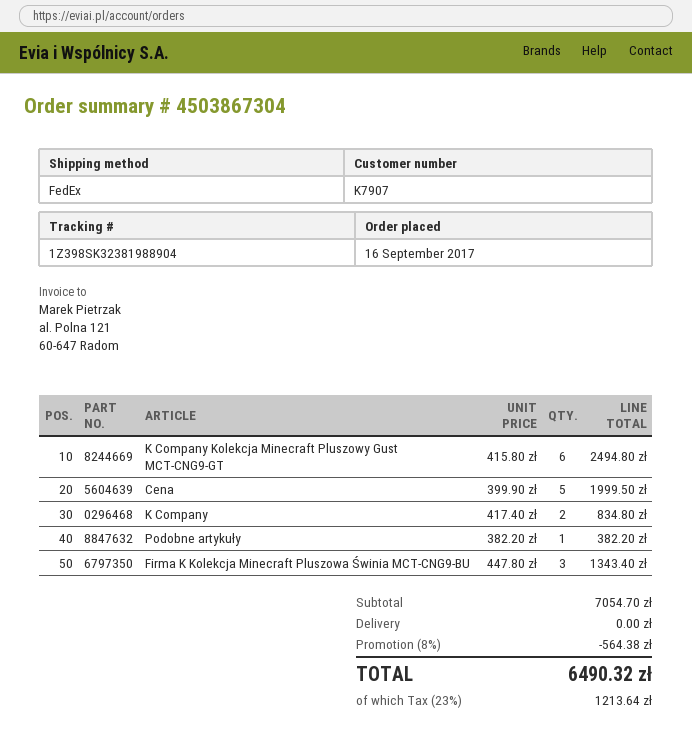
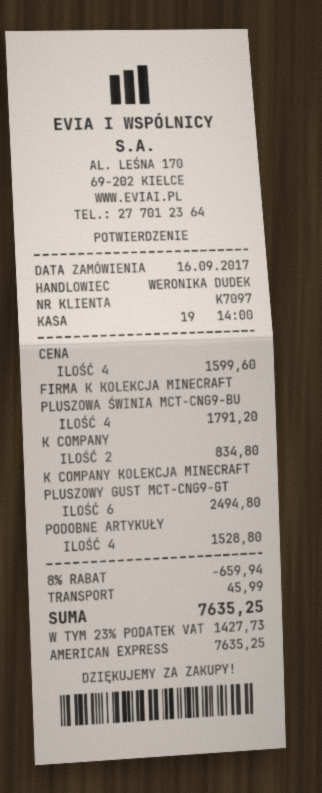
customer number: K7907 -> K7097
Cena: 5 for 1999.50 -> 4 for 1599.60
Podobne artykuły: 1 for 382.20 -> 4 for 1528.80
Firma K Kolekcja Minecraft Pluszowa Świnia MCT-CNG9-BU: 3 for 1343.40 -> 4 for 1791.20
discount: 8% = 564.38 -> 8% = 659.94
shipping: 0.00 -> 45.99
tax: 23% = 1213.64 -> 23% = 1427.73
total: 6490.32 -> 7635.25

